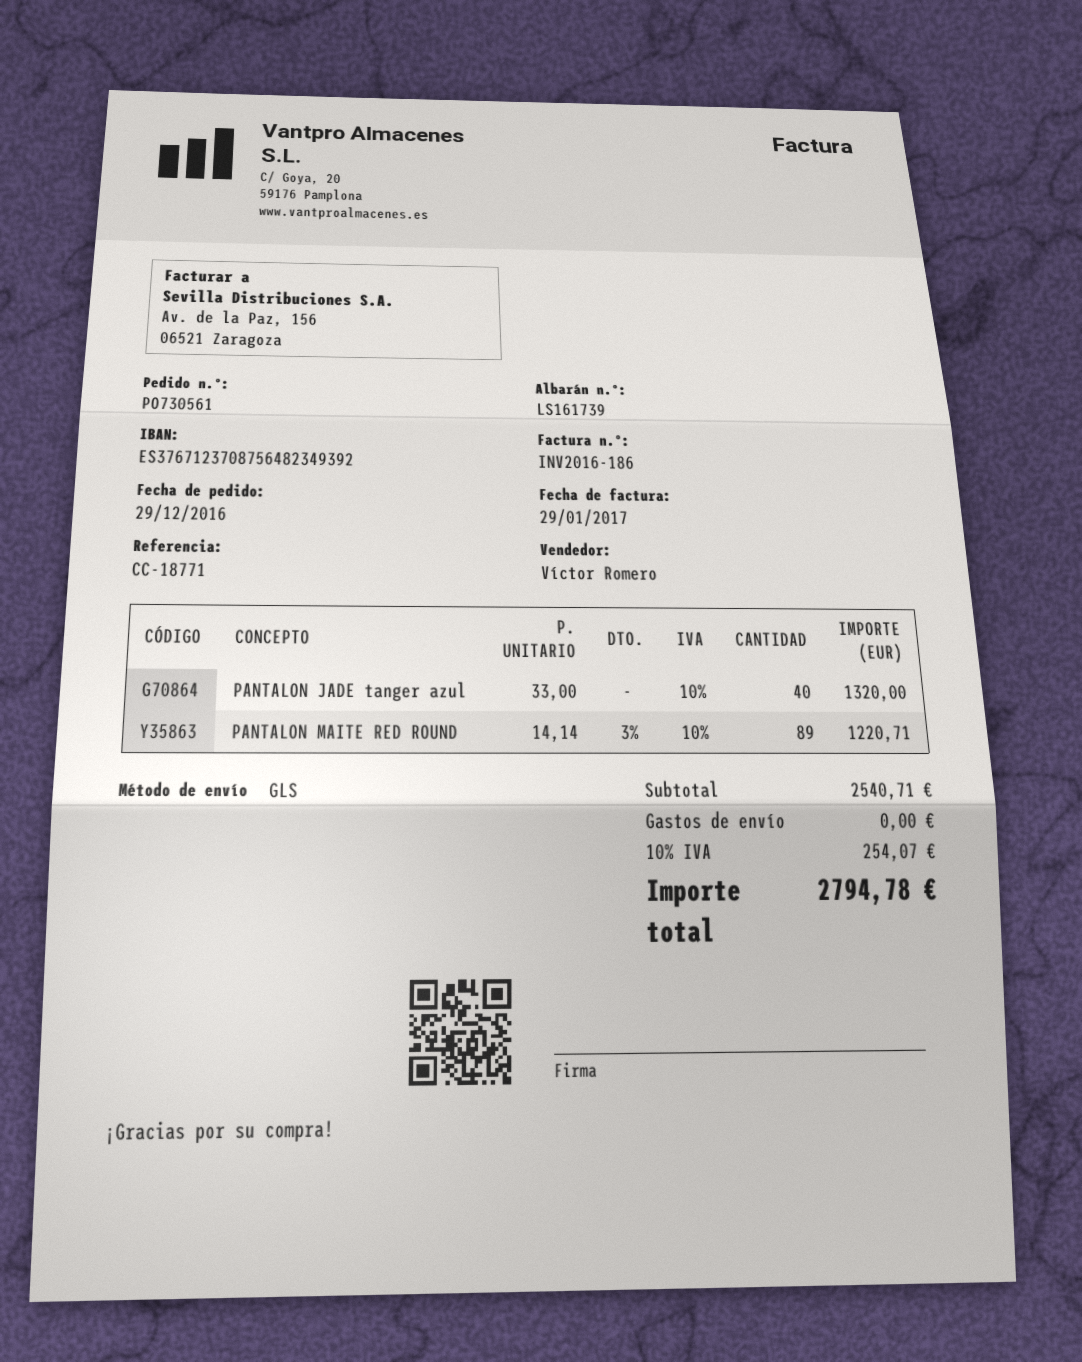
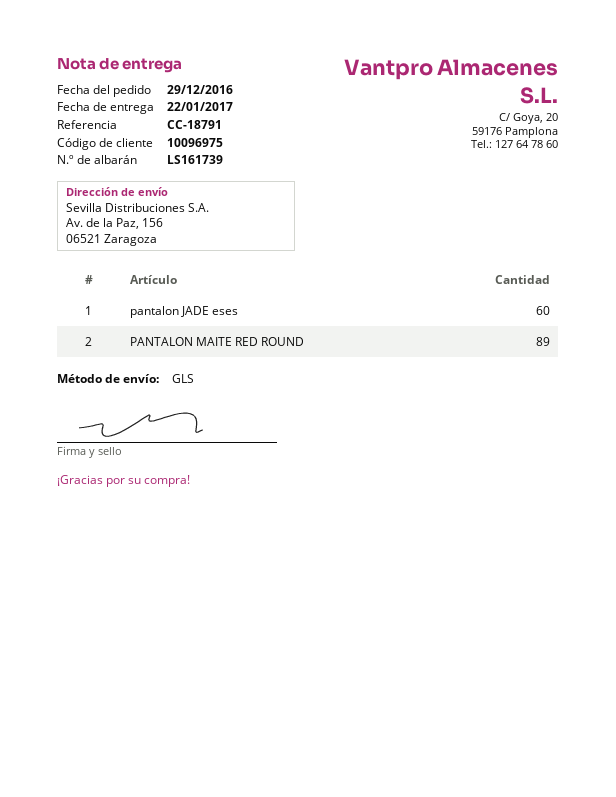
reference: CC-18771 -> CC-18791
PANTALON JADE tanger azul: 40 -> none
pantalon JADE eses: none -> 60

